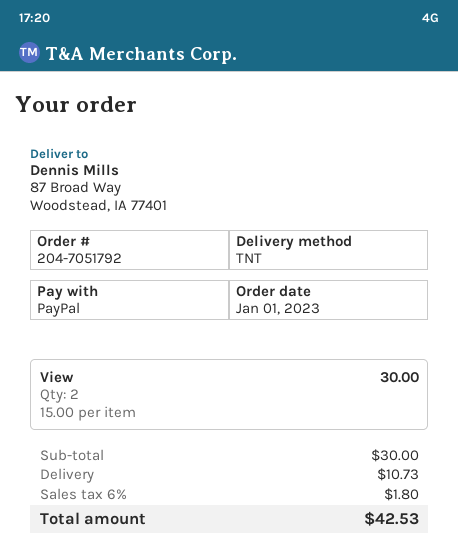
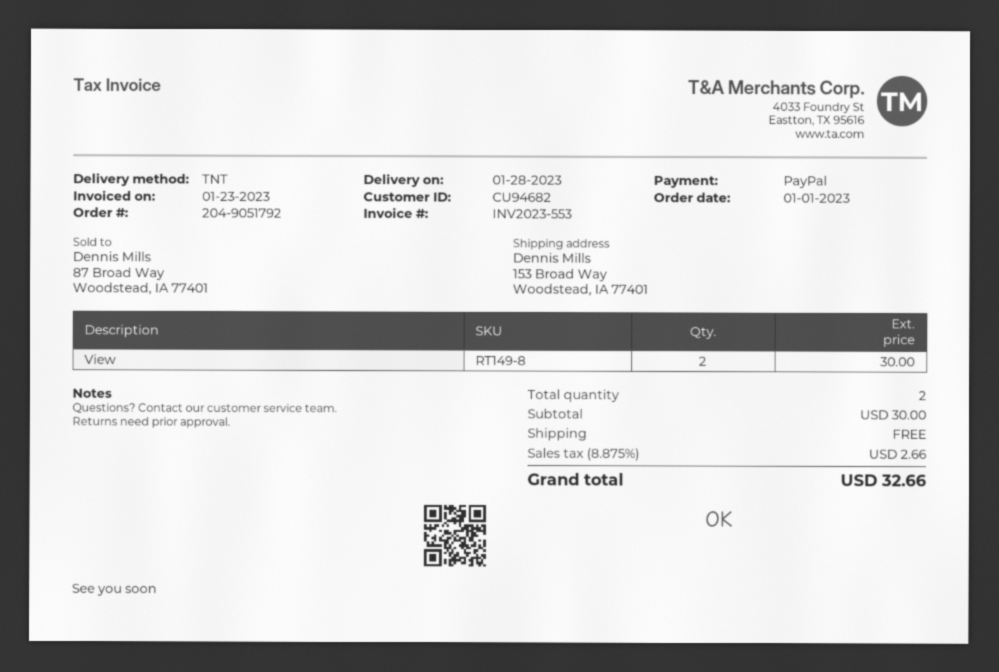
order number: 204-7051792 -> 204-9051792
ship to: 87 Broad Way, Woodstead, IA 77401 -> 153 Broad Way, Woodstead, IA 77401
shipping: 10.73 -> 0.00
tax: 6% = 1.80 -> 8.875% = 2.66
total: 42.53 -> 32.66

